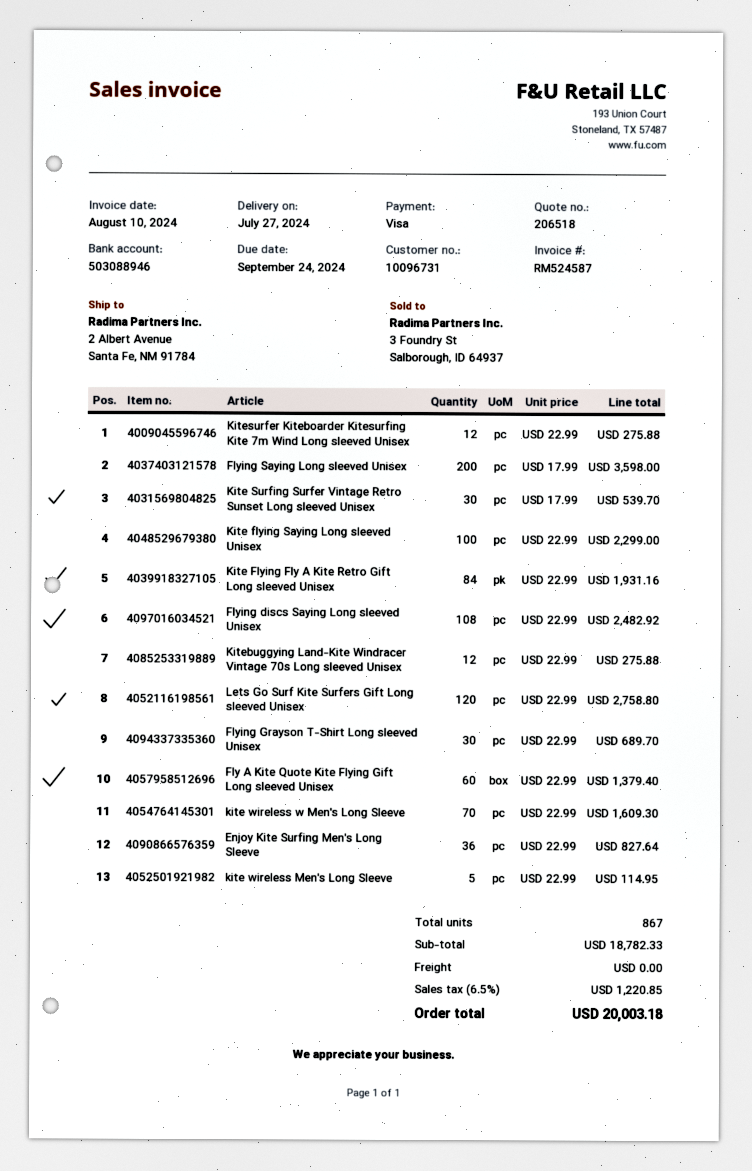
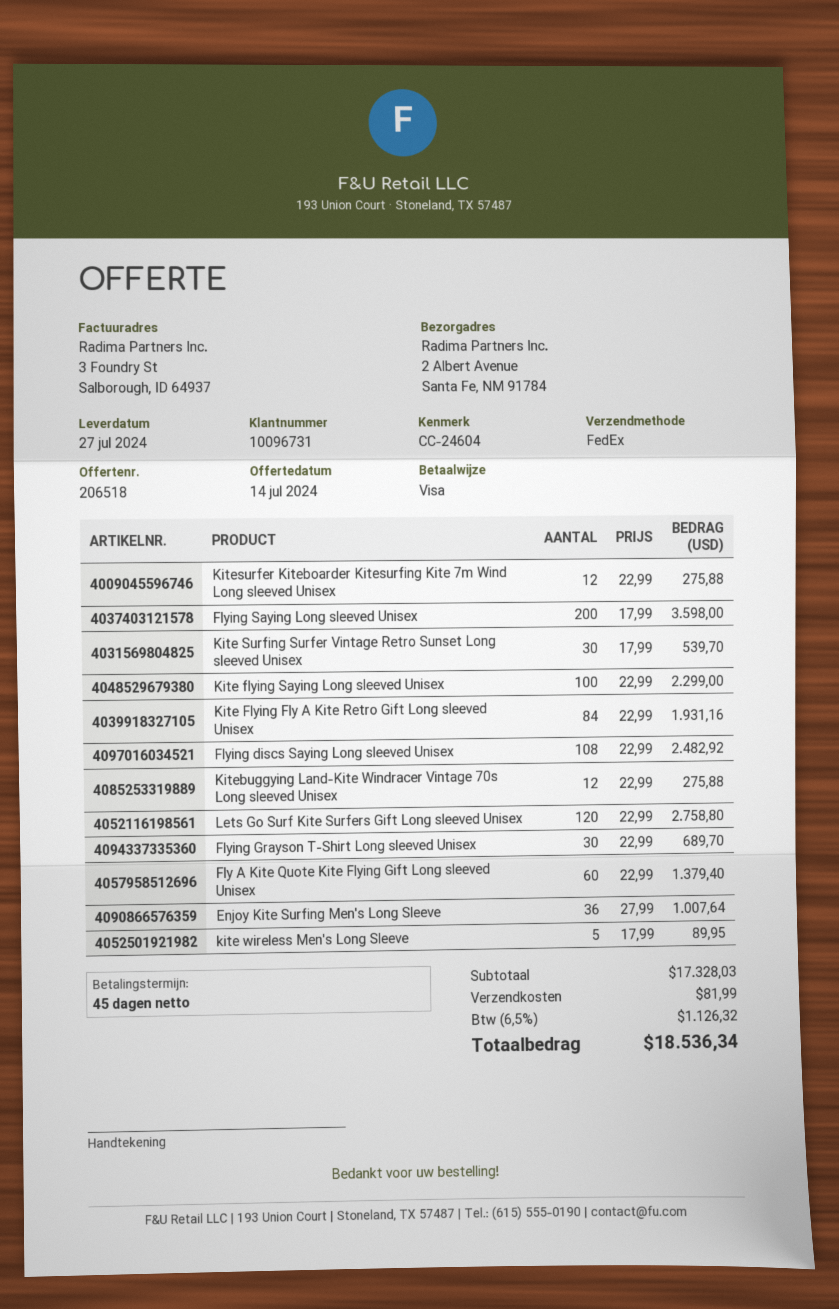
kite wireless w Men's Long Sleeve: 70 x 22.99 = 1609.30 -> none
Enjoy Kite Surfing Men's Long Sleeve: 36 x 22.99 = 827.64 -> 36 x 27.99 = 1007.64
kite wireless Men's Long Sleeve: 5 x 22.99 = 114.95 -> 5 x 17.99 = 89.95
subtotal: 18782.33 -> 17328.03
shipping: 0.00 -> 81.99
tax: 6.5% = 1220.85 -> 6.5% = 1126.32
total: 20003.18 -> 18536.34

